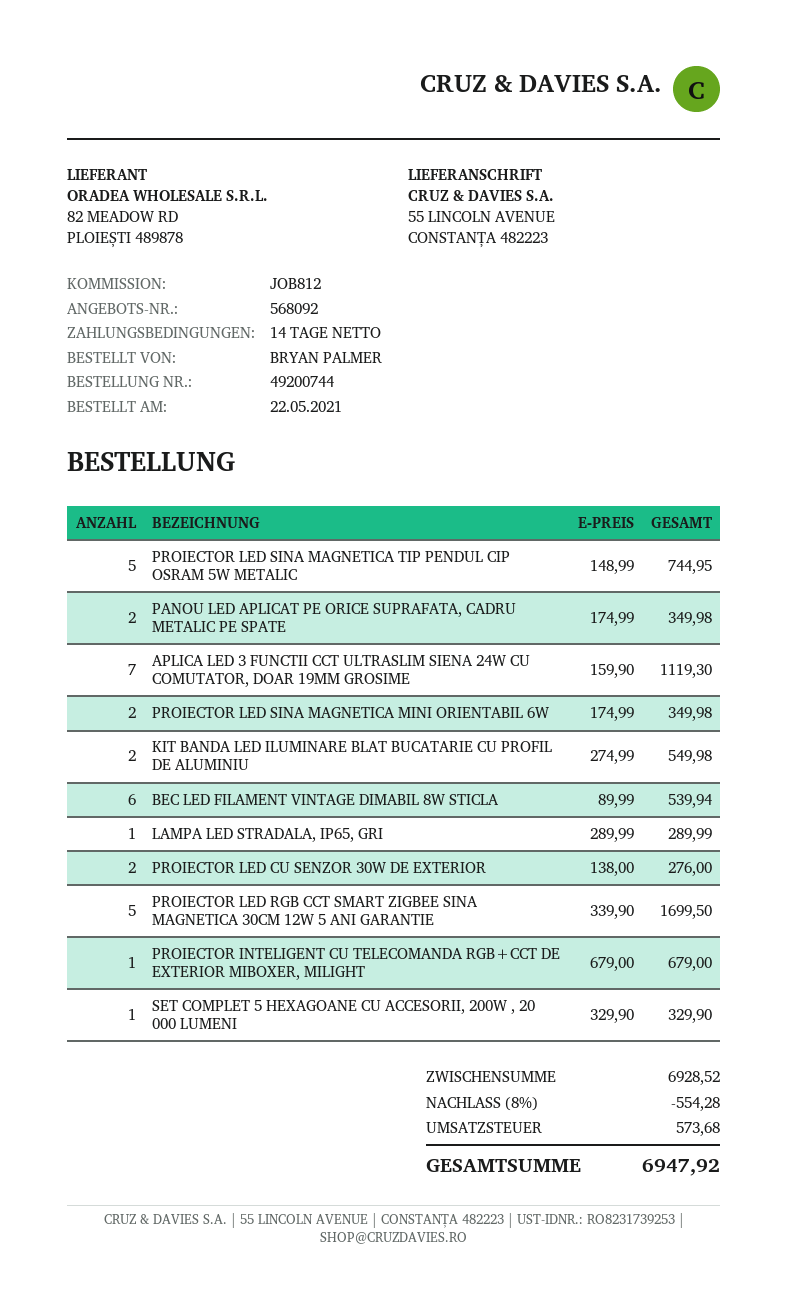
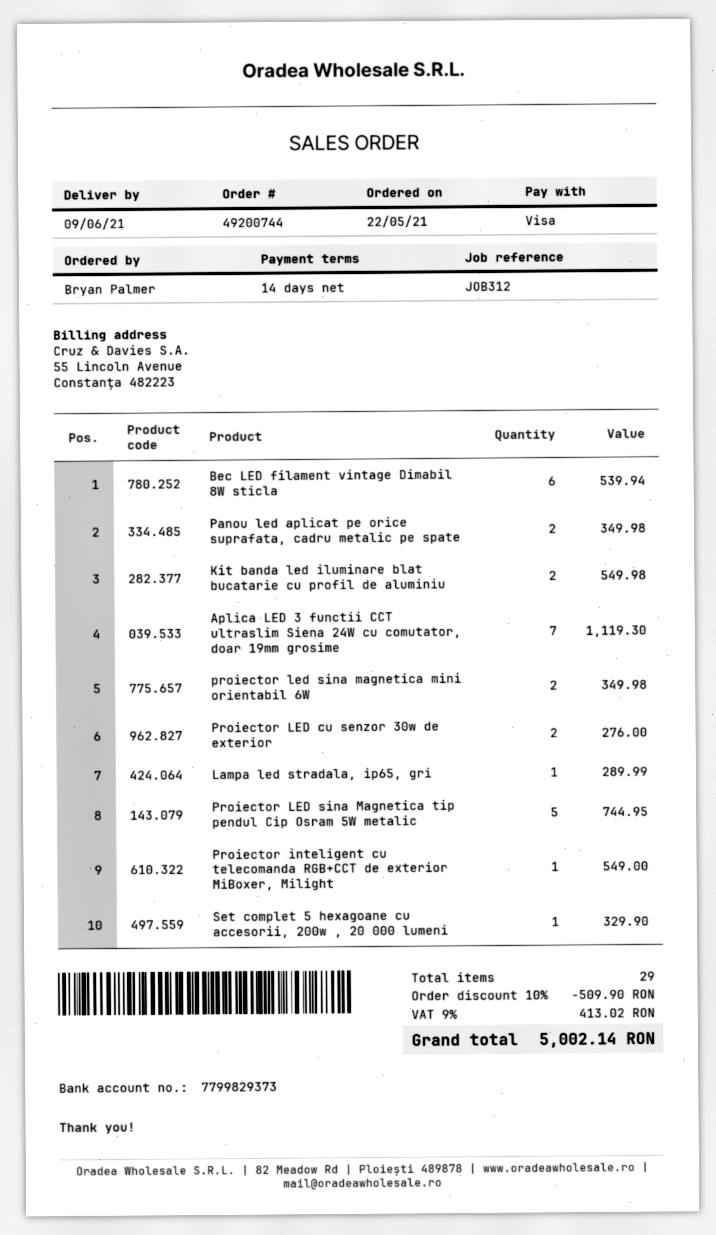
reference: JOB812 -> JOB312
PROIECTOR LED RGB CCT SMART ZIGBEE SINA MAGNETICA 30CM 12W 5 ANI GARANTIE: 5 for 1699.50 -> none
PROIECTOR INTELIGENT CU TELECOMANDA RGB+CCT DE EXTERIOR MIBOXER, MILIGHT: 1 for 679.00 -> 1 for 549.00
discount: 8% = 554.28 -> 10% = 509.90
tax: 573.68 -> 413.02
total: 6947.92 -> 5002.14

